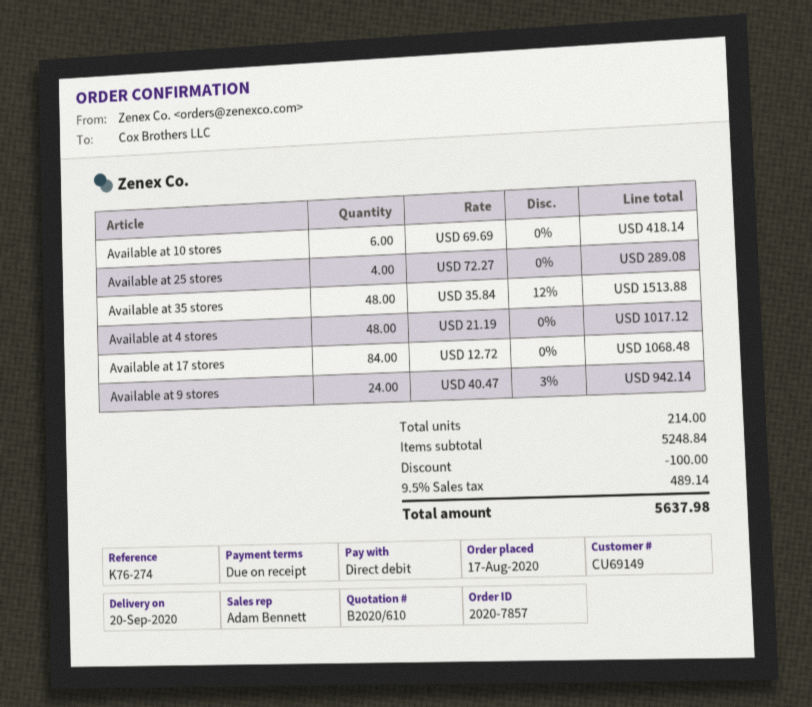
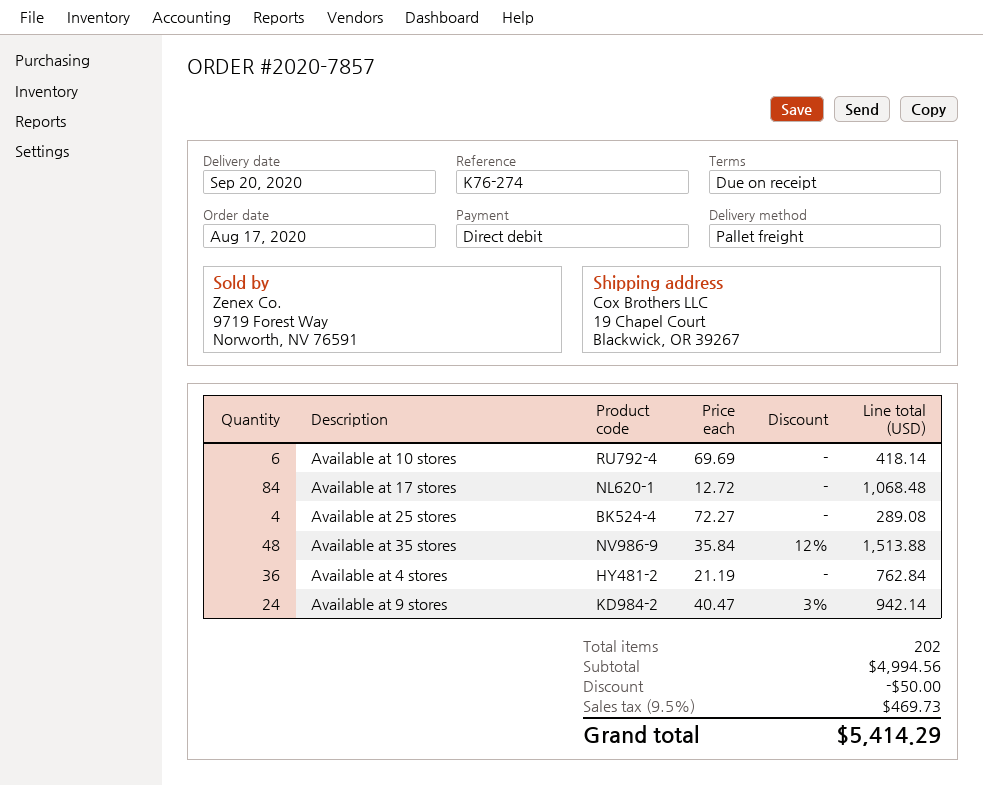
Available at 4 stores: 48 x 21.19 = 1017.12 -> 36 x 21.19 = 762.84
total quantity: 214 -> 202
subtotal: 5248.84 -> 4994.56
discount: 100.00 -> 50.00
tax: 9.5% = 489.14 -> 9.5% = 469.73
total: 5637.98 -> 5414.29

